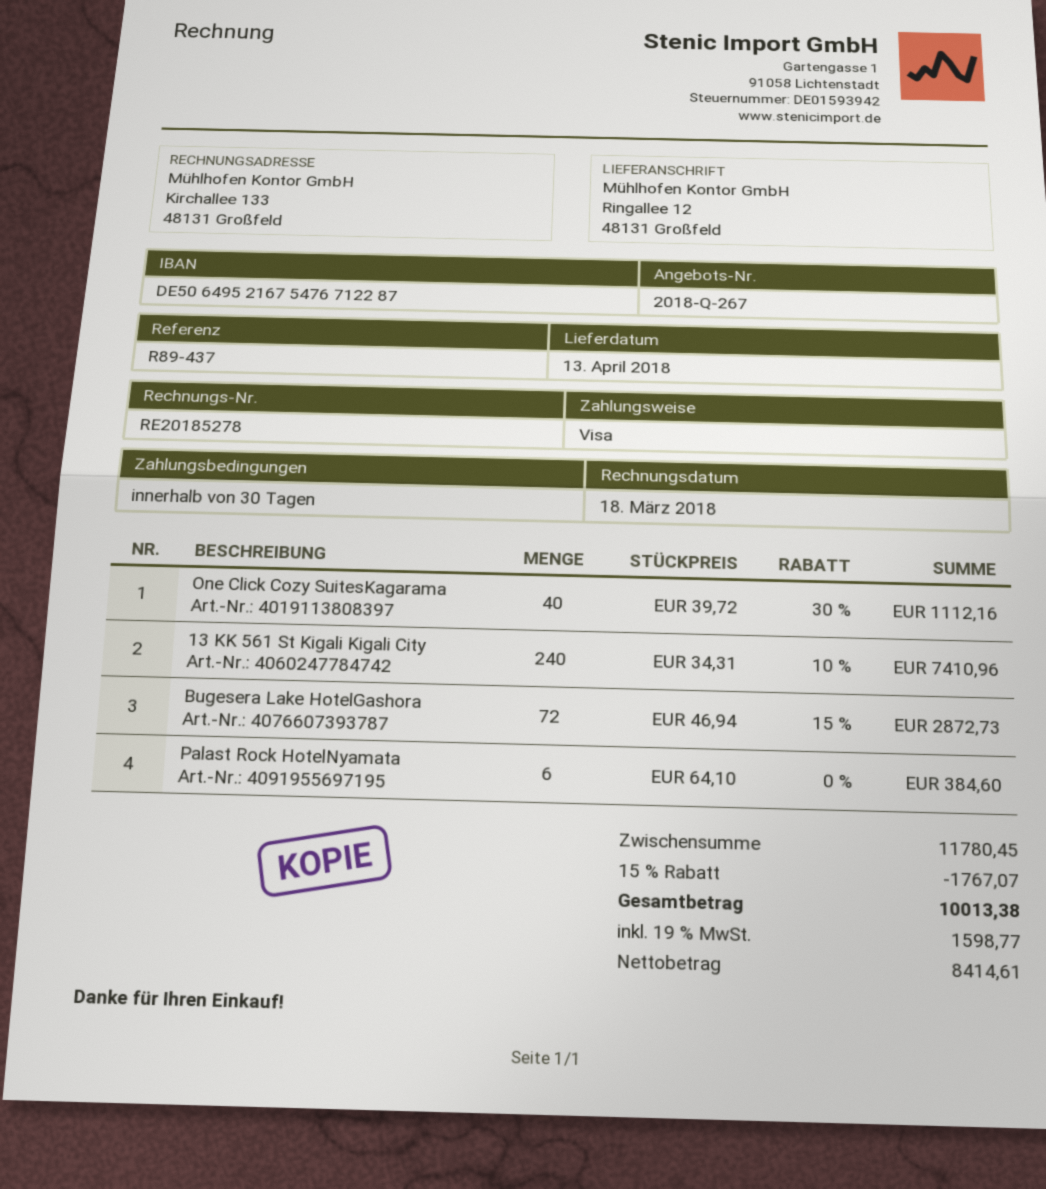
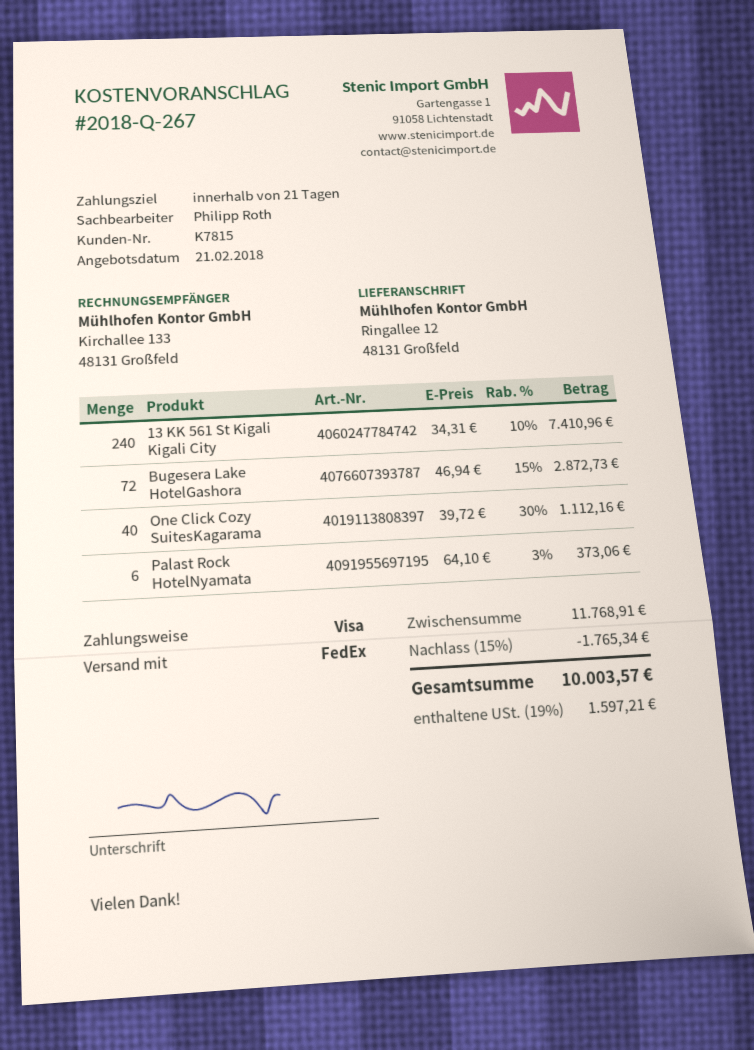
payment terms: 30 days -> 21 days
Palast Rock HotelNyamata: 6 x 64.10 = 384.60 -> 6 x 64.10 - 3% = 373.06
subtotal: 11780.45 -> 11768.91
discount: 15% = 1767.07 -> 15% = 1765.34
tax: 19% = 1598.77 -> 19% = 1597.21
total: 10013.38 -> 10003.57

